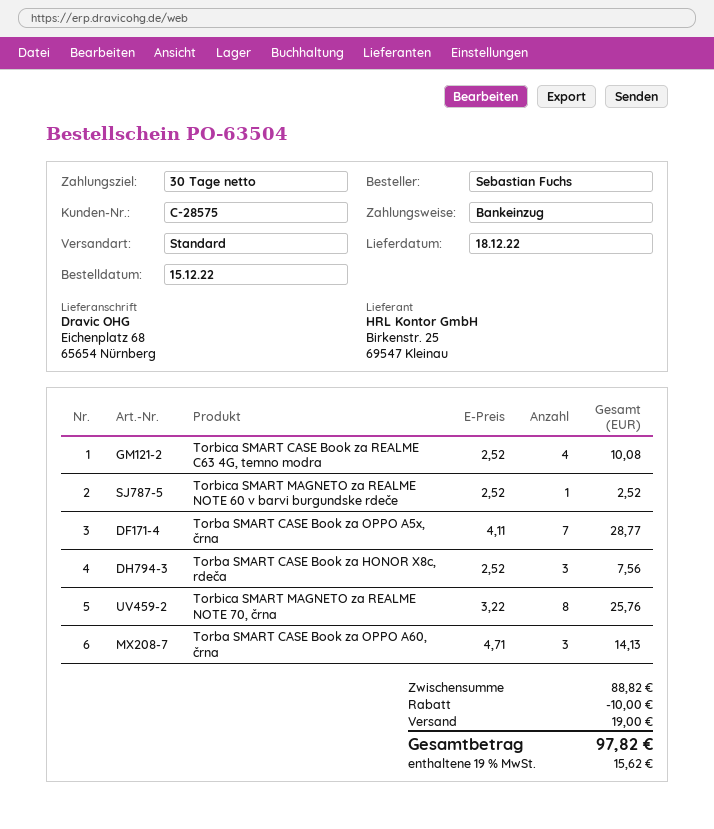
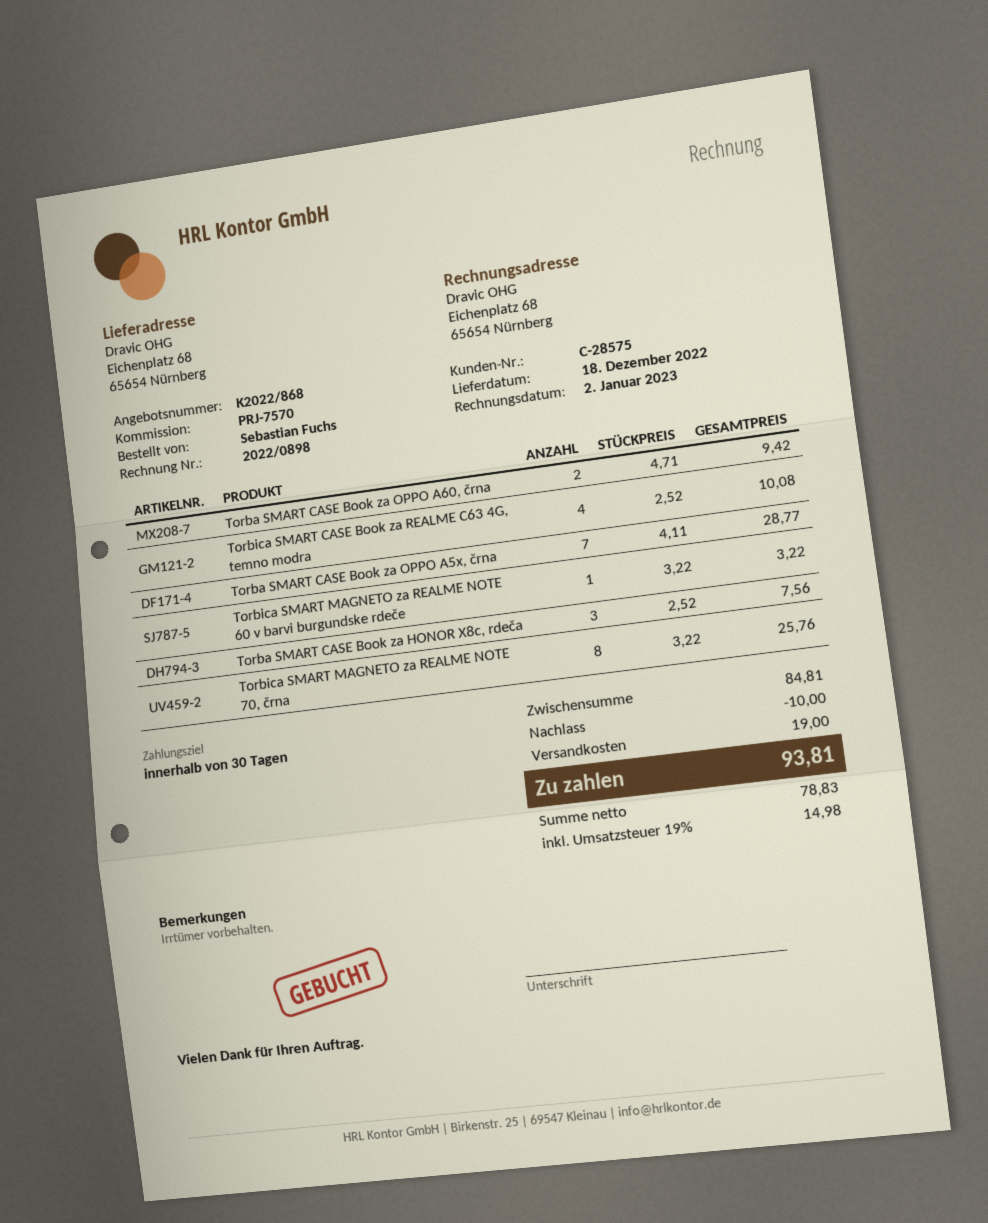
Torbica SMART MAGNETO za REALME NOTE 60 v barvi burgundske rdeče: 1 x 2.52 = 2.52 -> 1 x 3.22 = 3.22
Torba SMART CASE Book za OPPO A60, črna: 3 x 4.71 = 14.13 -> 2 x 4.71 = 9.42
subtotal: 88.82 -> 84.81
tax: 19% = 15.62 -> 19% = 14.98
total: 97.82 -> 93.81

